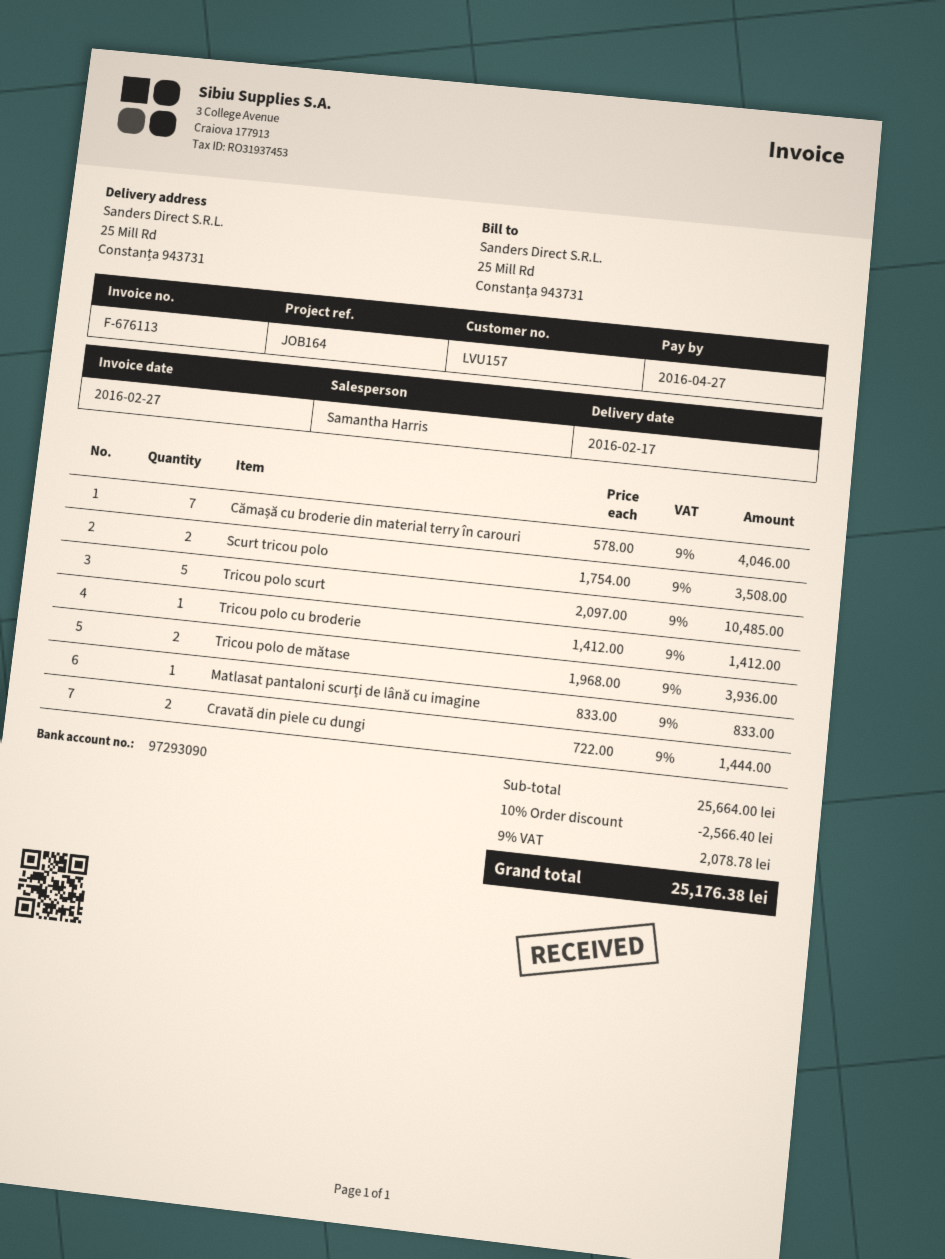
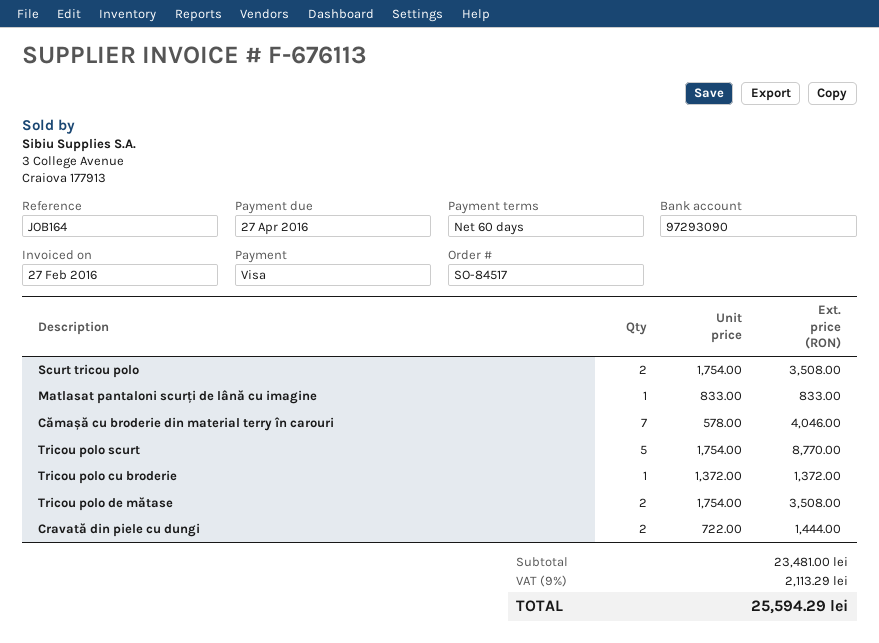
Tricou polo scurt: 5 x 2097.00 = 10485.00 -> 5 x 1754.00 = 8770.00
Tricou polo cu broderie: 1 x 1412.00 = 1412.00 -> 1 x 1372.00 = 1372.00
Tricou polo de mătase: 2 x 1968.00 = 3936.00 -> 2 x 1754.00 = 3508.00
subtotal: 25664.00 -> 23481.00
discount: 10% = 2566.40 -> none
tax: 9% = 2078.78 -> 9% = 2113.29
total: 25176.38 -> 25594.29

